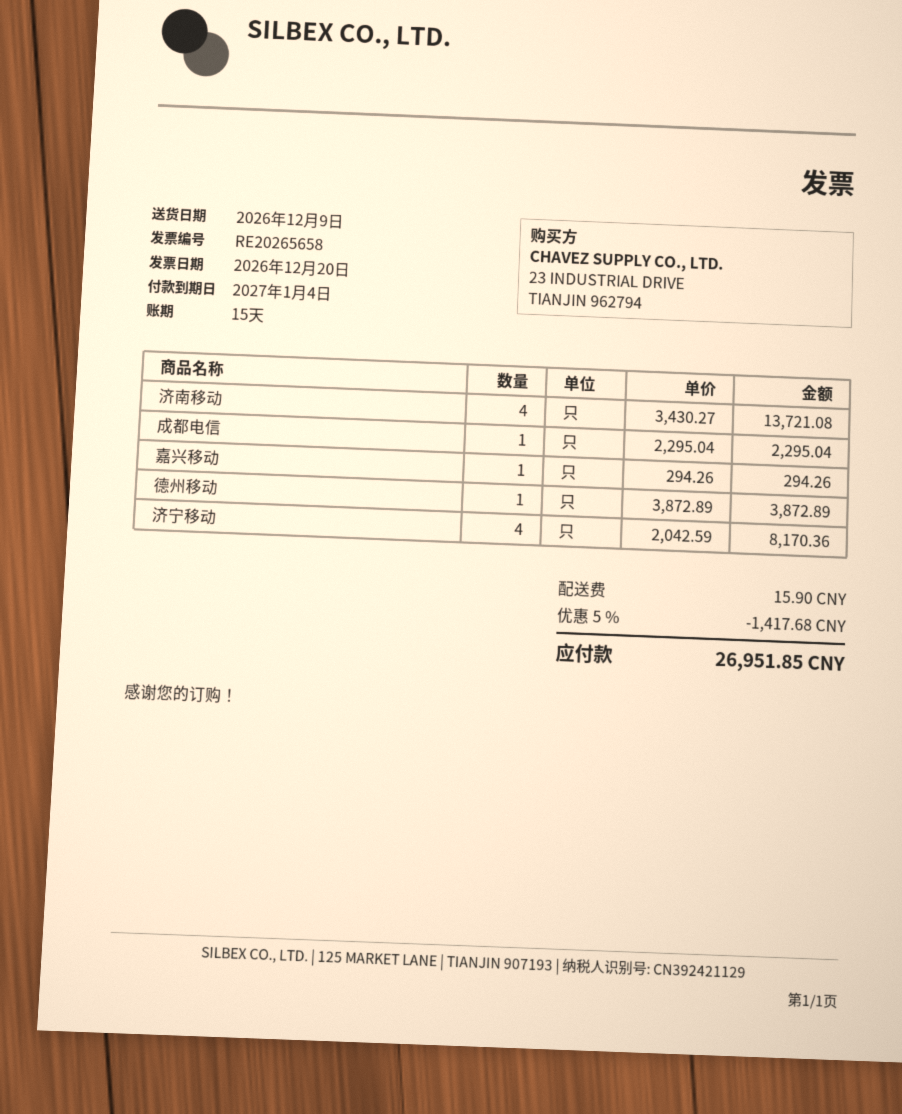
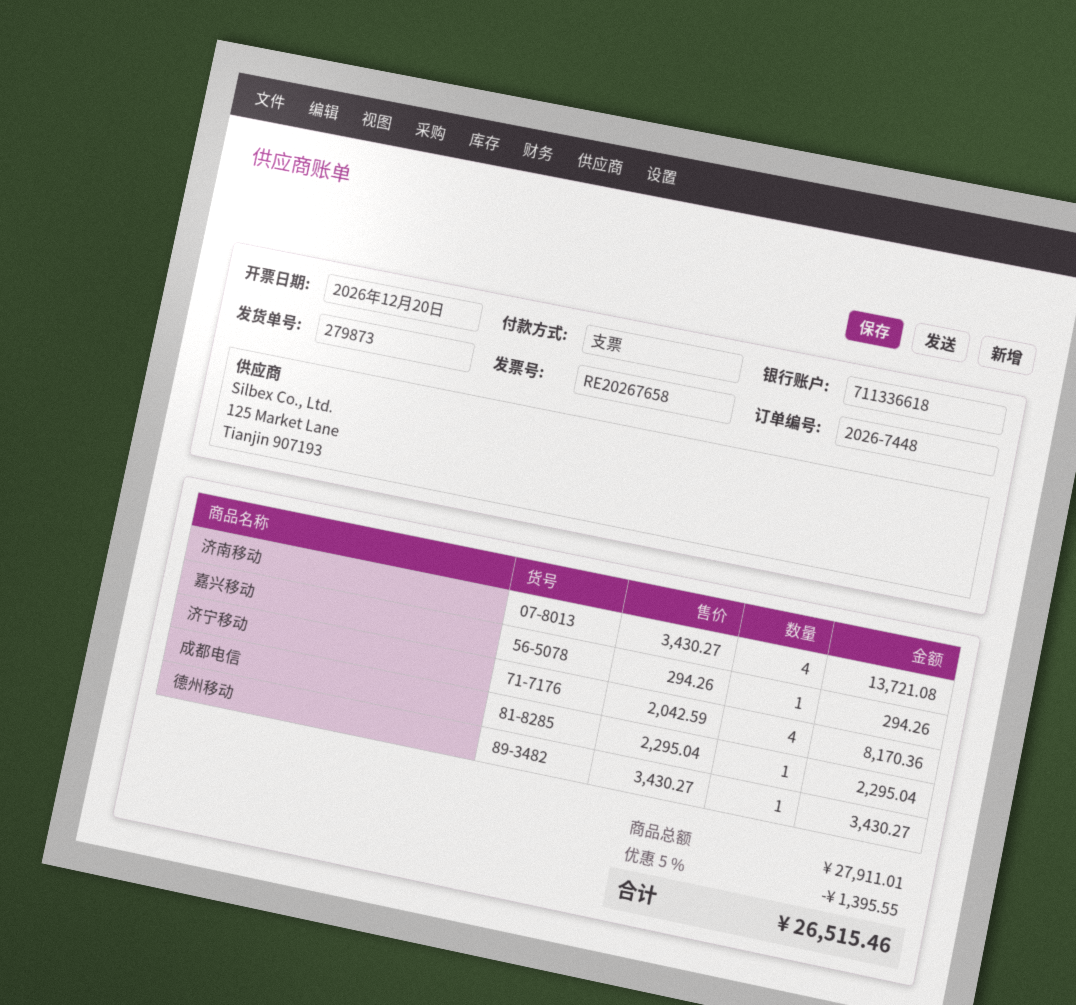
invoice number: RE20265658 -> RE20267658
德州移动: 1 x 3872.89 = 3872.89 -> 1 x 3430.27 = 3430.27
discount: 5% = 1417.68 -> 5% = 1395.55
shipping: 15.90 -> none
total: 26951.85 -> 26515.46

